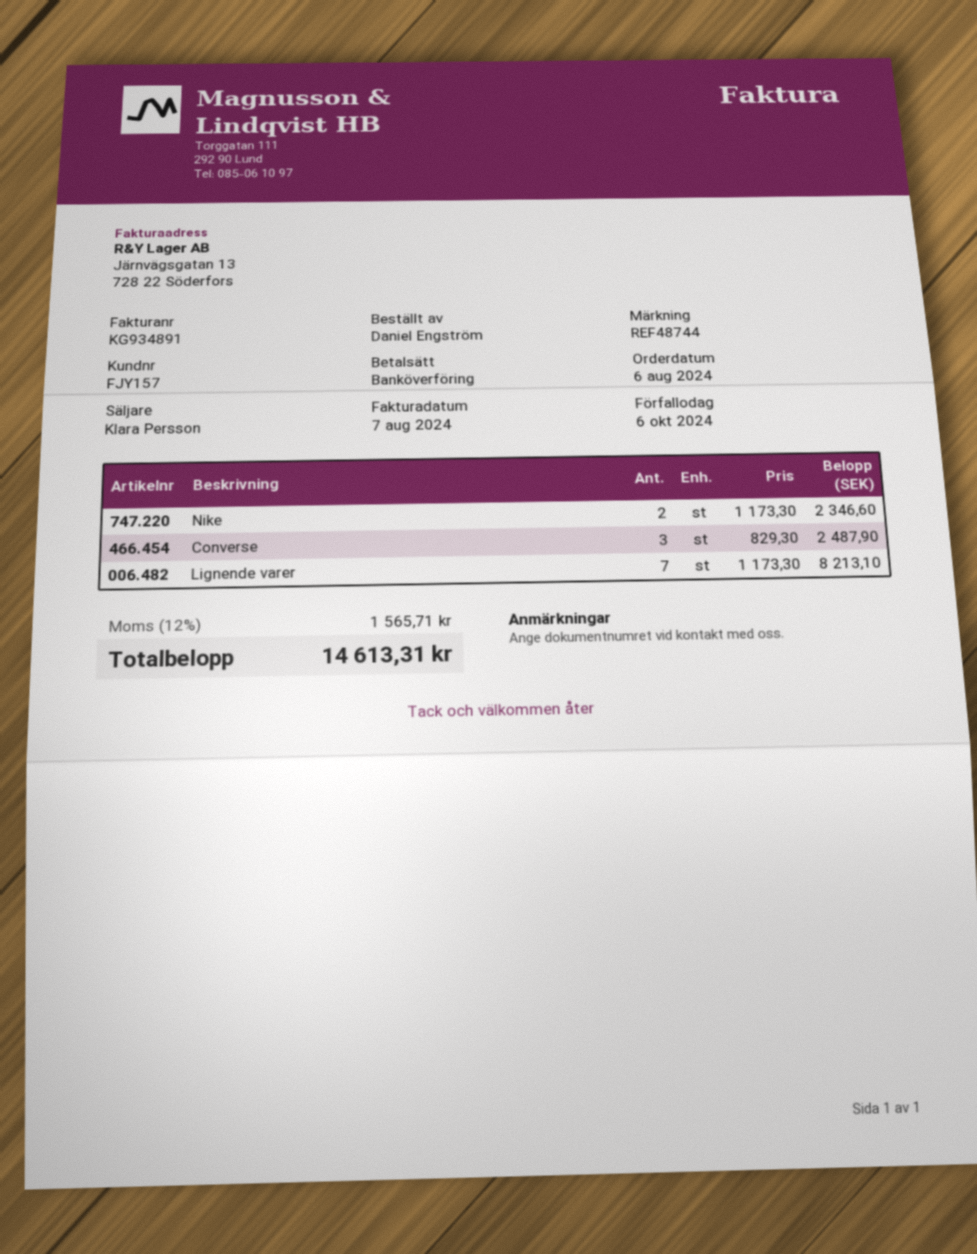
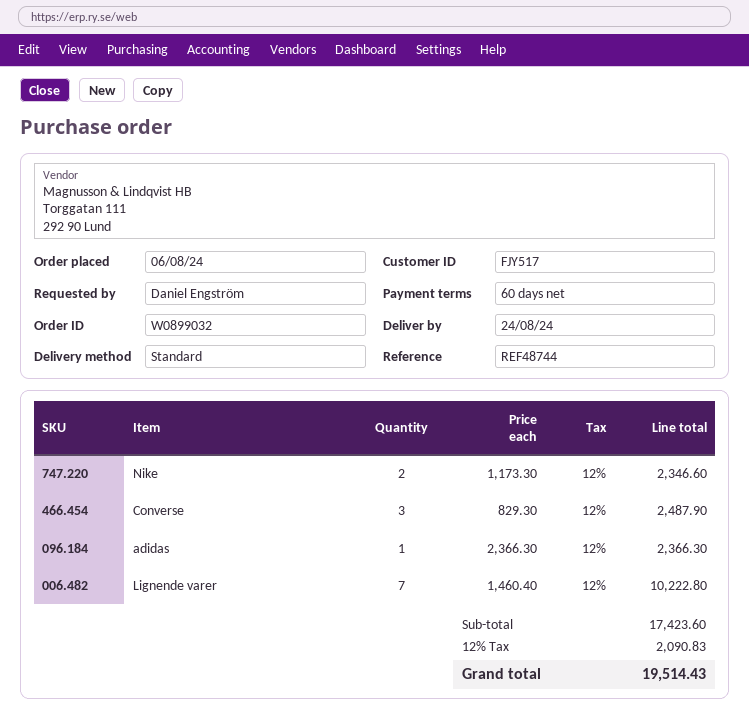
customer number: FJY157 -> FJY517
Lignende varer: 7 x 1173.30 = 8213.10 -> 7 x 1460.40 = 10222.80
adidas: none -> 1 x 2366.30 = 2366.30
tax: 12% = 1565.71 -> 12% = 2090.83
total: 14613.31 -> 19514.43

